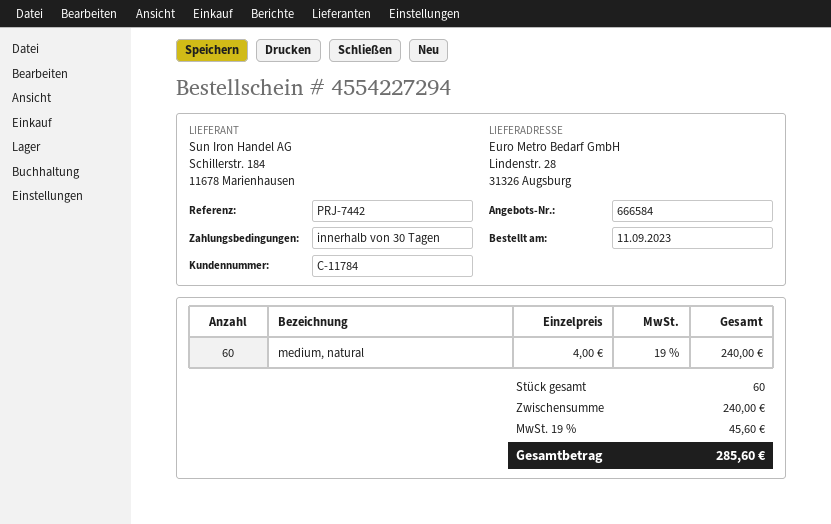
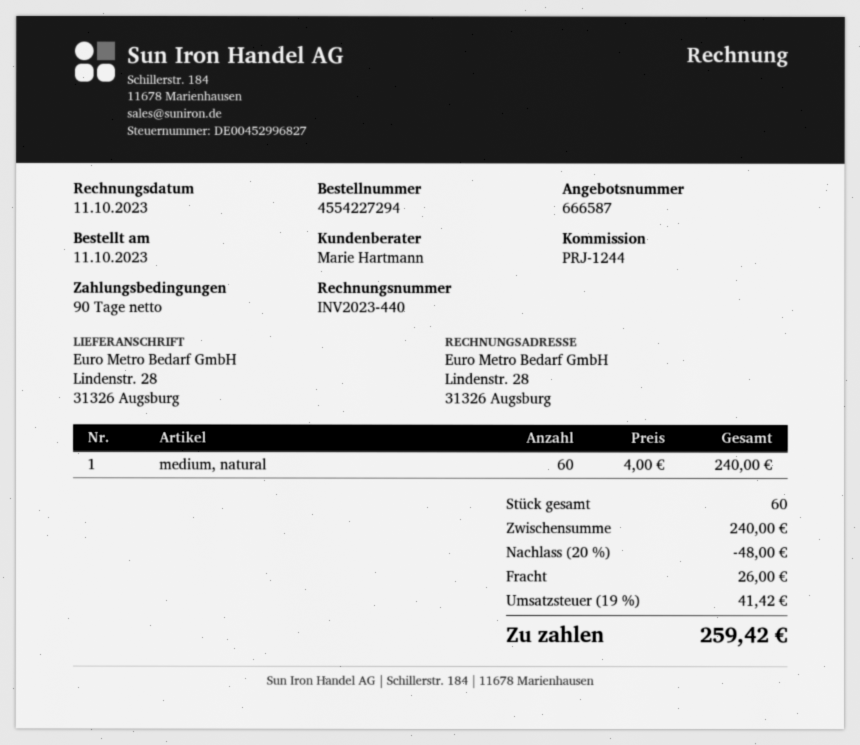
quote number: 666584 -> 666587
order date: 2023-09-11 -> 2023-10-11
payment terms: 30 days -> 90 days
reference: PRJ-7442 -> PRJ-1244
discount: none -> 20% = 48.00
shipping: none -> 26.00
tax: 19% = 45.60 -> 19% = 41.42
total: 285.60 -> 259.42

